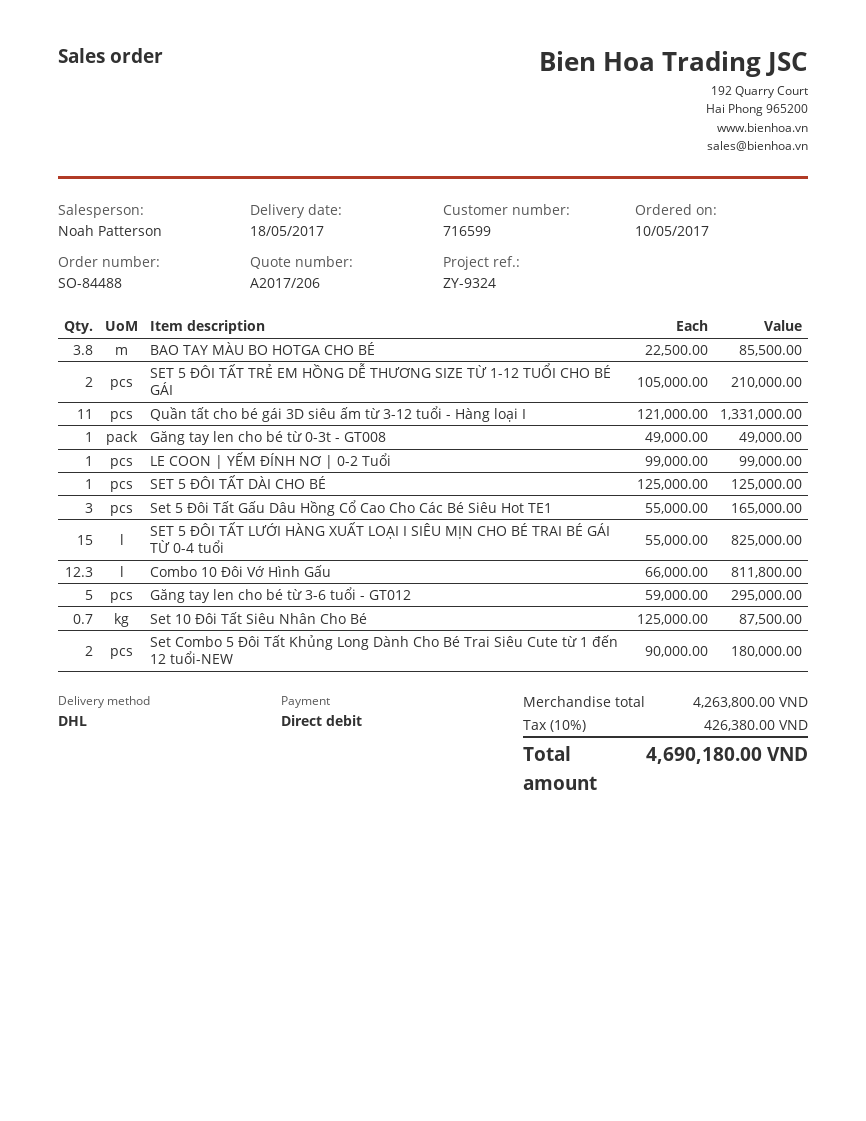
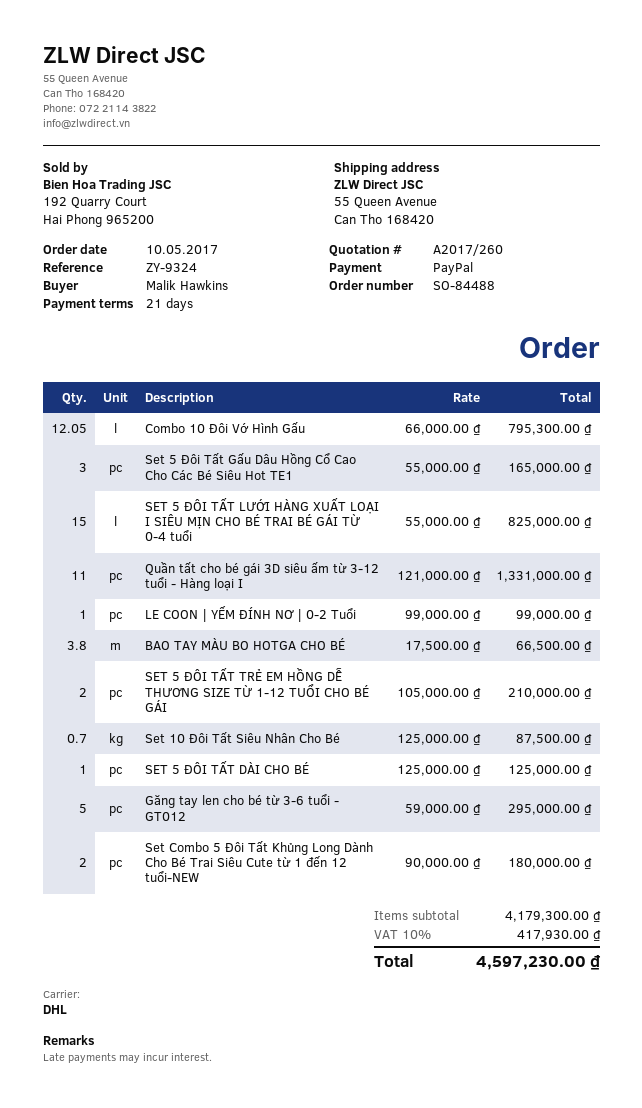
quote number: A2017/206 -> A2017/260
payment method: direct debit -> PayPal
BAO TAY MÀU BO HOTGA CHO BÉ: 3.8 x 22500.00 = 85500.00 -> 3.8 x 17500.00 = 66500.00
Găng tay len cho bé từ 0-3t - GT008: 1 x 49000.00 = 49000.00 -> none
Combo 10 Đôi Vớ Hình Gấu: 12.3 x 66000.00 = 811800.00 -> 12.05 x 66000.00 = 795300.00
subtotal: 4263800.00 -> 4179300.00
tax: 10% = 426380.00 -> 10% = 417930.00
total: 4690180.00 -> 4597230.00

